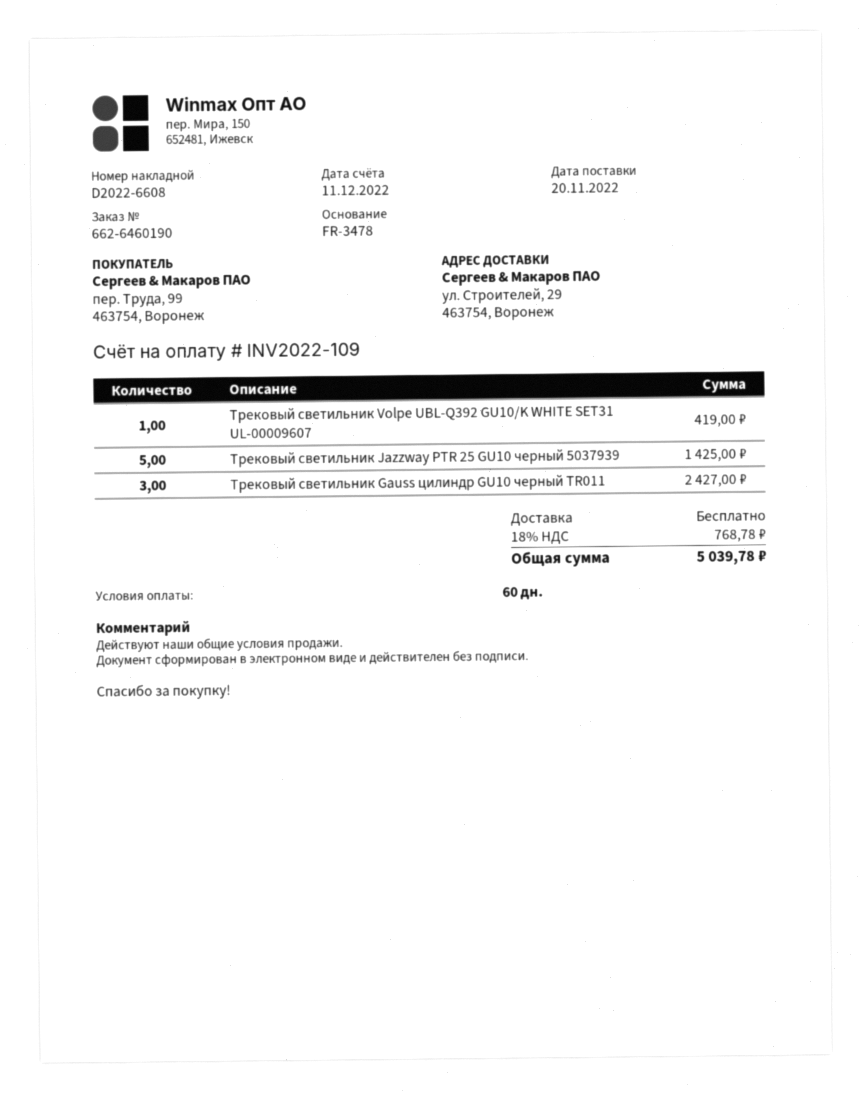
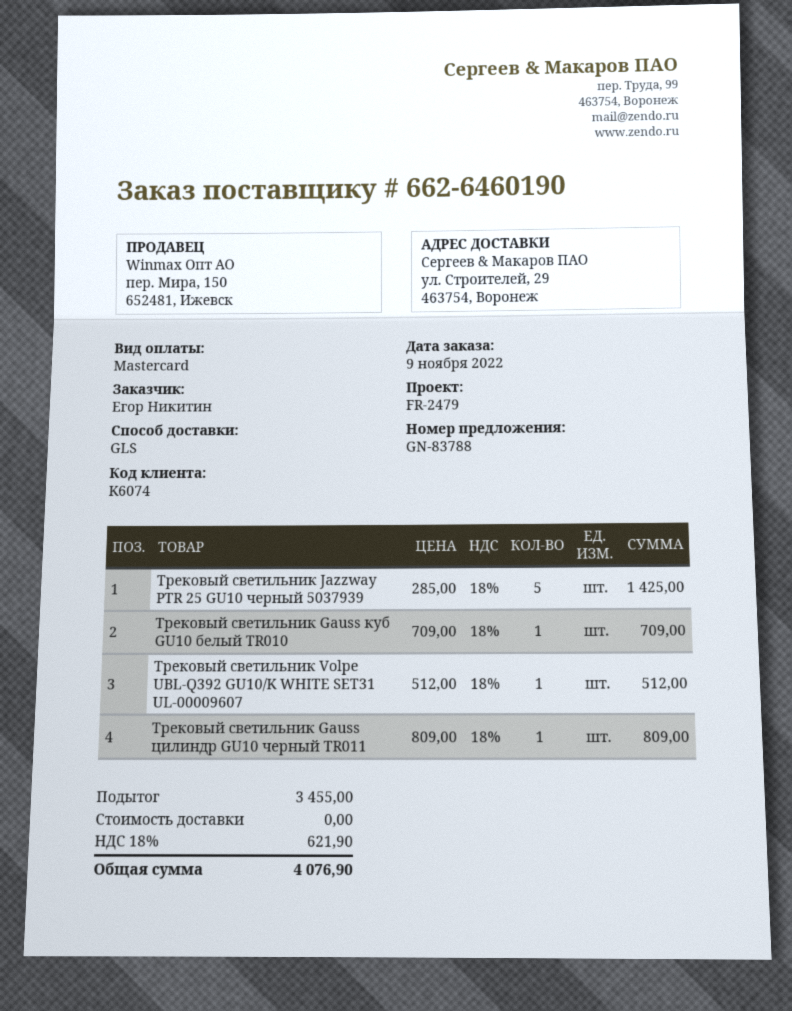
reference: FR-3478 -> FR-2479
Трековый светильник Volpe UBL-Q392 GU10/K WHITE SET31 UL-00009607: 1 for 419.00 -> 1 for 512.00
Трековый светильник Gauss цилиндр GU10 черный TR011: 3 for 2427.00 -> 1 for 809.00
Трековый светильник Gauss куб GU10 белый TR010: none -> 1 for 709.00
tax: 18% = 768.78 -> 18% = 621.90
total: 5039.78 -> 4076.90

